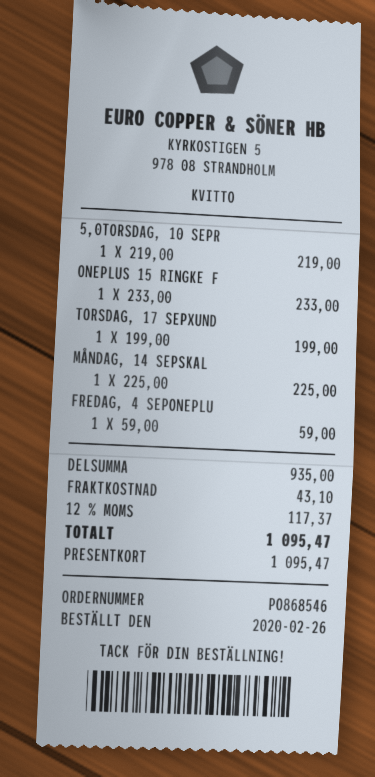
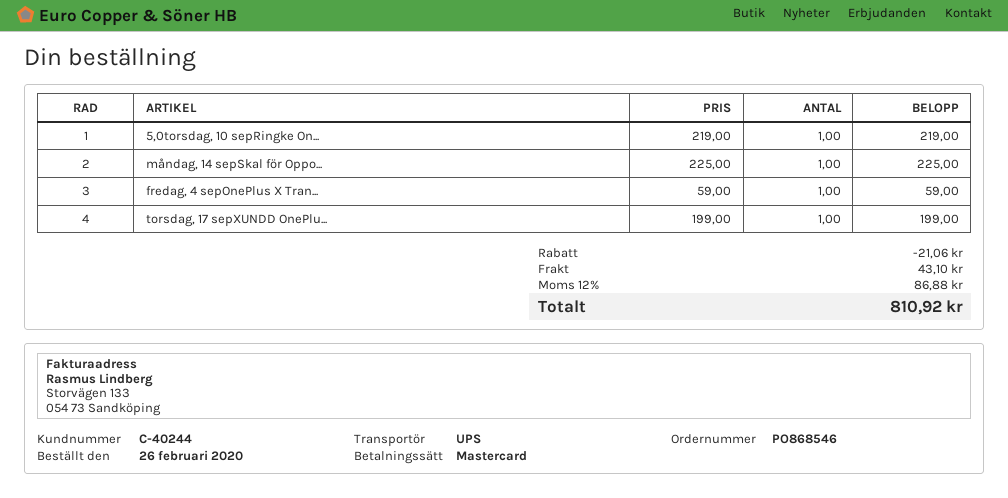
payment method: gift card -> Mastercard
ONEPLUS 15 RINGKE F: 1 x 233.00 = 233.00 -> none
discount: none -> 21.06
tax: 12% = 117.37 -> 12% = 86.88
total: 1095.47 -> 810.92

